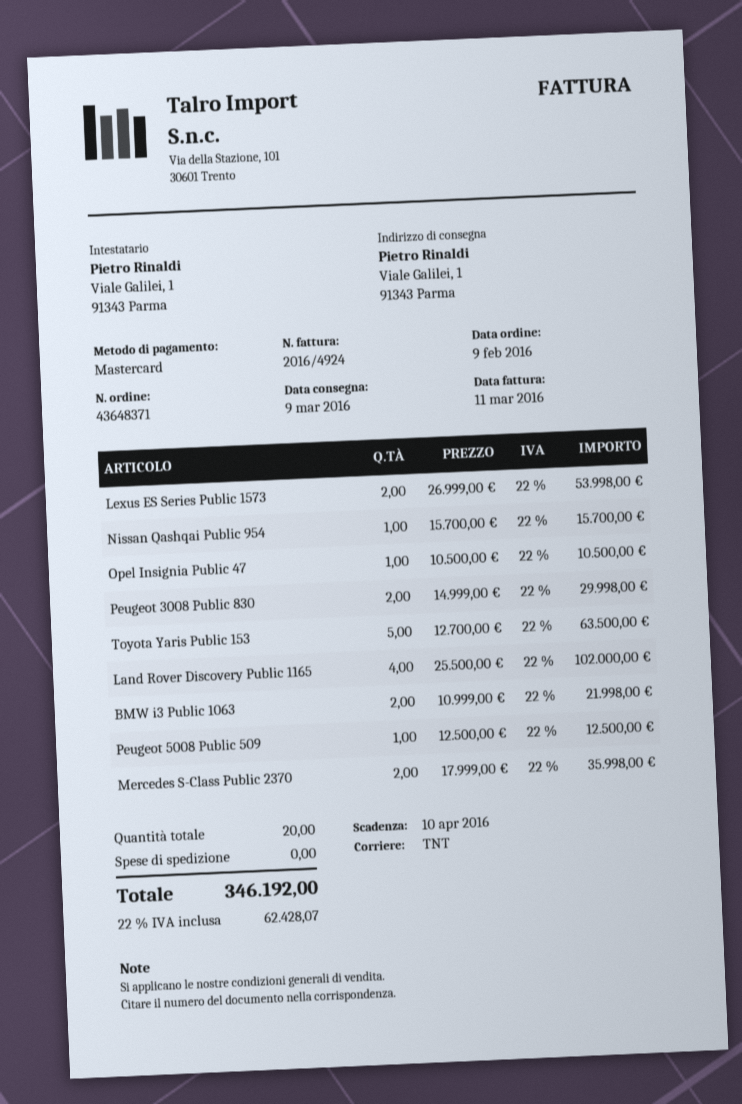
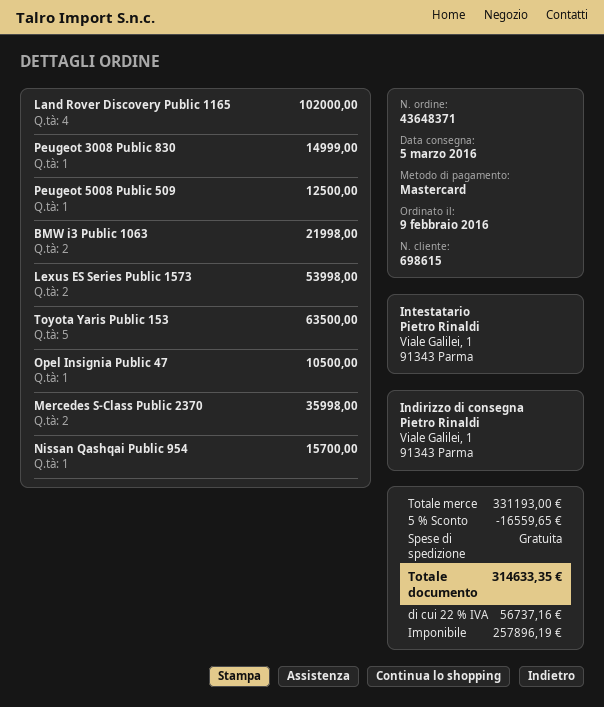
delivery date: 2016-03-09 -> 2016-03-05
Peugeot 3008 Public 830: 2 for 29998.00 -> 1 for 14999.00
discount: none -> 5% = 16559.65
tax: 22% = 62428.07 -> 22% = 56737.16
total: 346192.00 -> 314633.35

